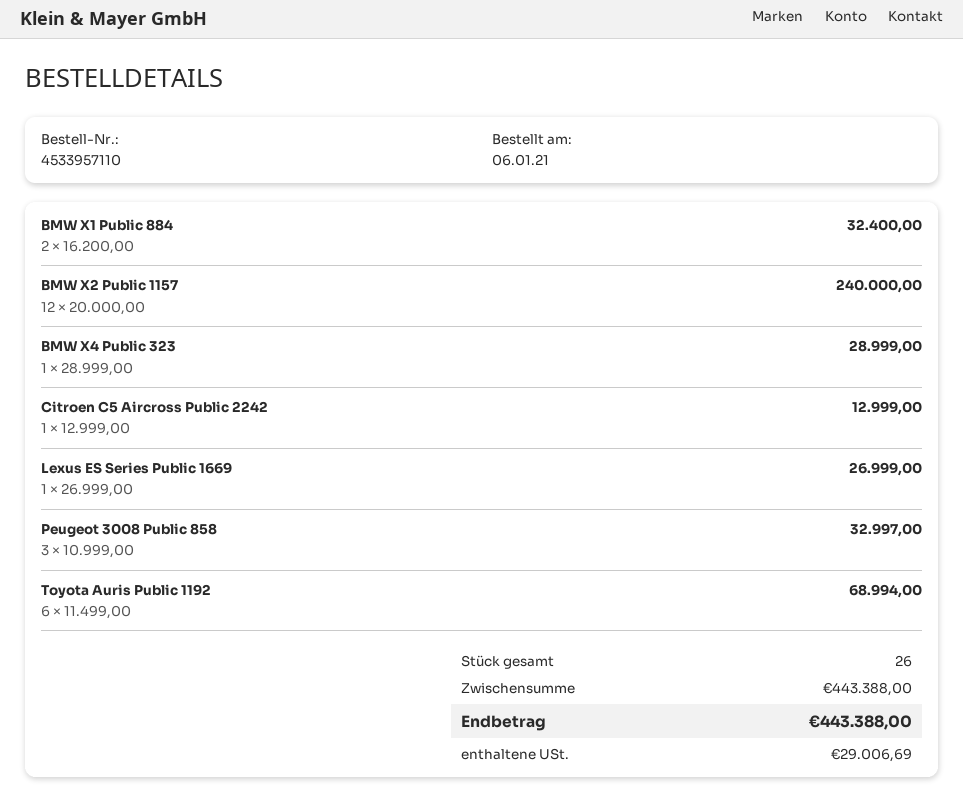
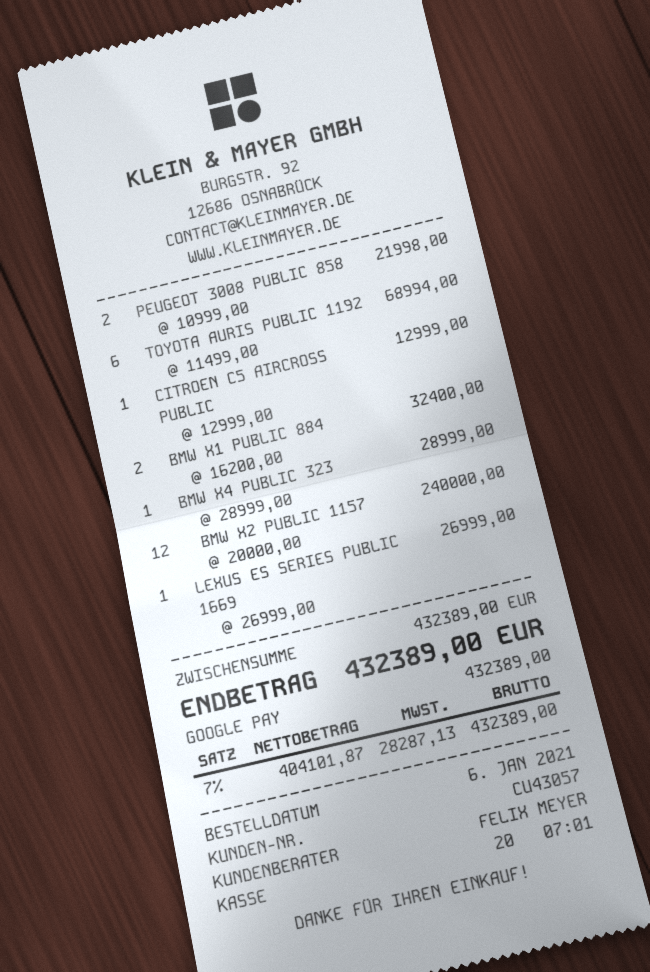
Peugeot 3008 Public 858: 3 x 10999.00 = 32997.00 -> 2 x 10999.00 = 21998.00
subtotal: 443388.00 -> 432389.00
tax: 29006.69 -> 28287.13
total: 443388.00 -> 432389.00

